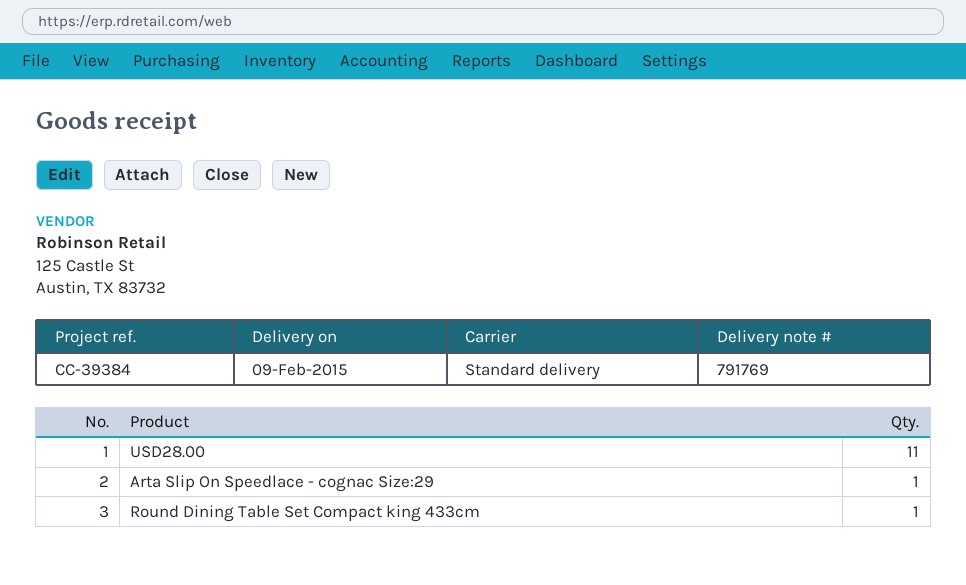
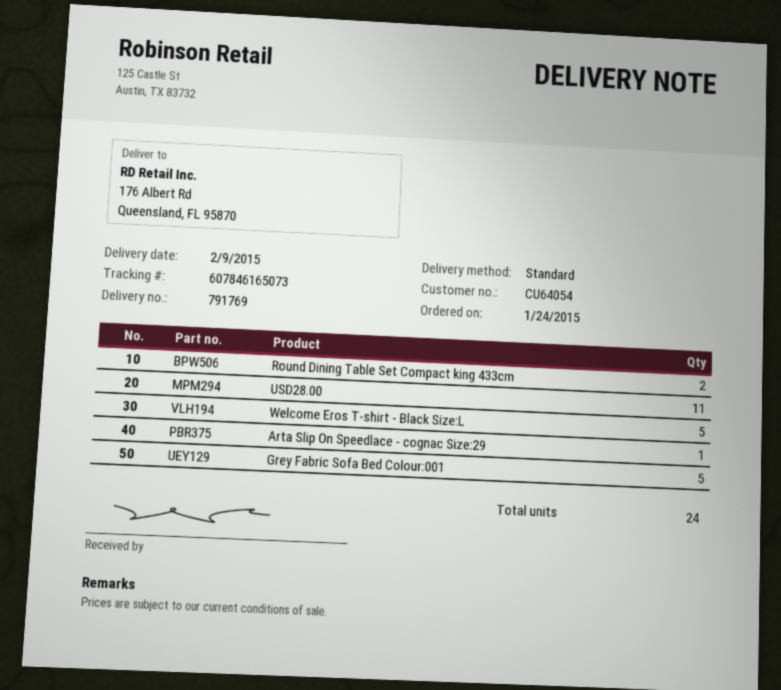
Round Dining Table Set Compact king 433cm: 1 -> 2
Welcome Eros T-shirt - Black Size:L: none -> 5
Grey Fabric Sofa Bed Colour:001: none -> 5

